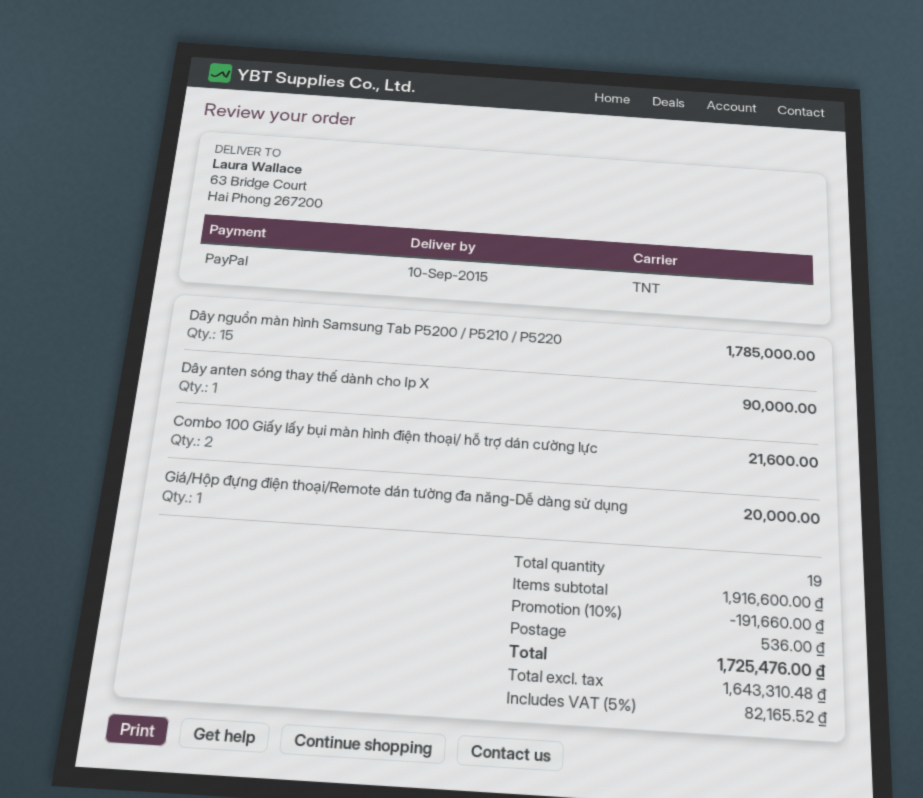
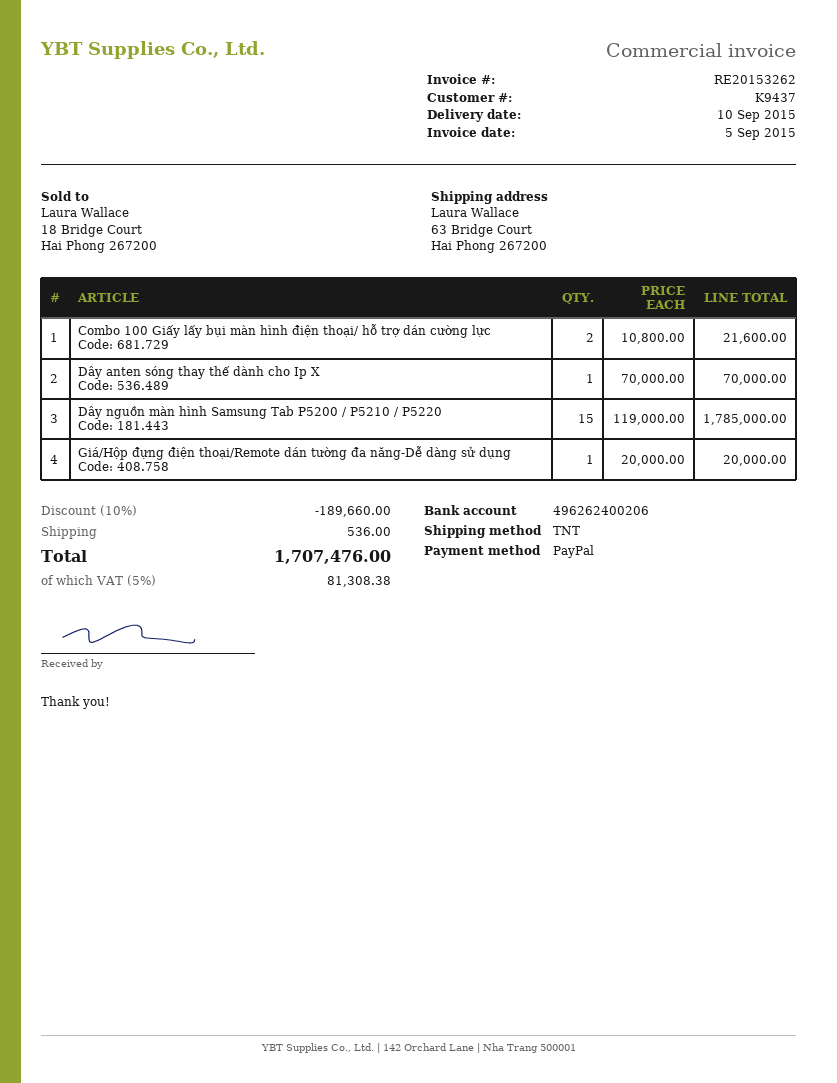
Dây anten sóng thay thế dành cho Ip X: 1 for 90000.00 -> 1 for 70000.00
discount: 10% = 191660.00 -> 10% = 189660.00
tax: 5% = 82165.52 -> 5% = 81308.38
total: 1725476.00 -> 1707476.00

